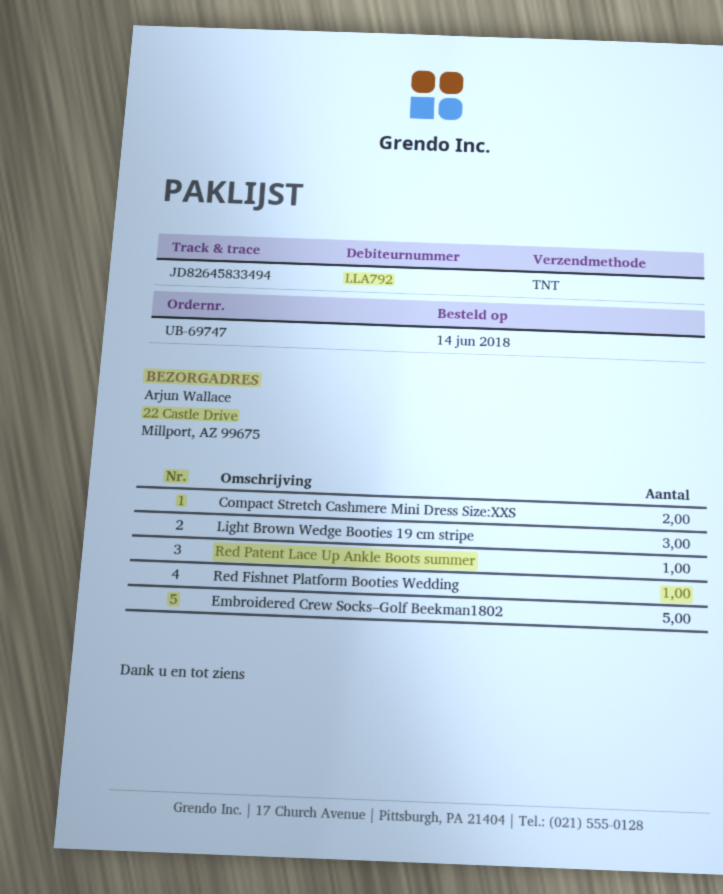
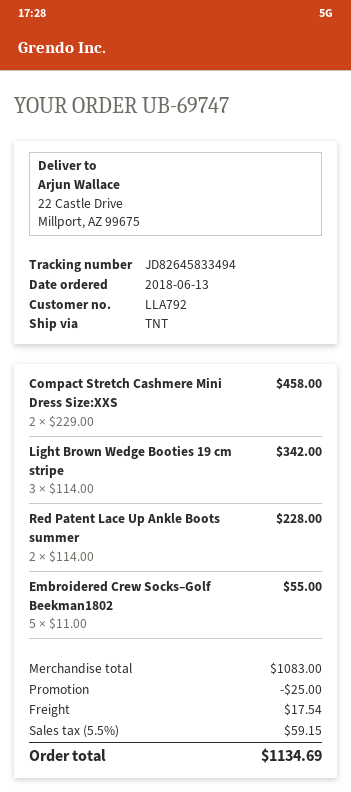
order date: 2018-06-14 -> 2018-06-13
Red Patent Lace Up Ankle Boots summer: 1 -> 2
Red Fishnet Platform Booties Wedding: 1 -> none

